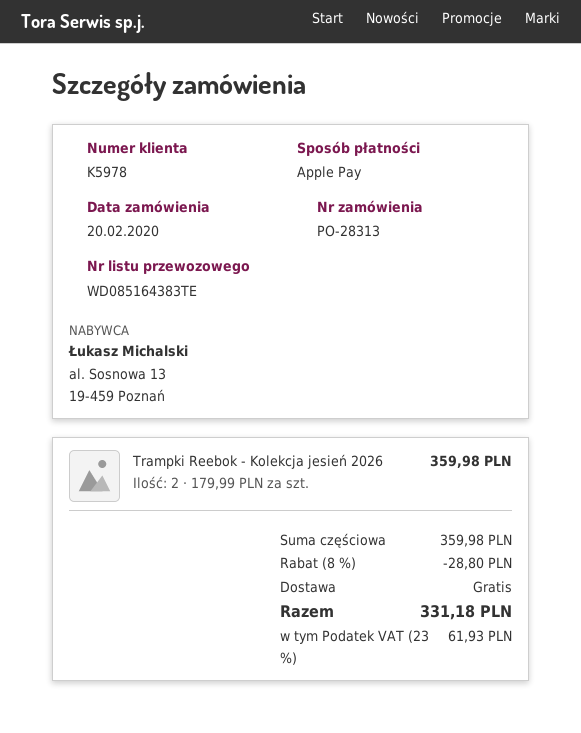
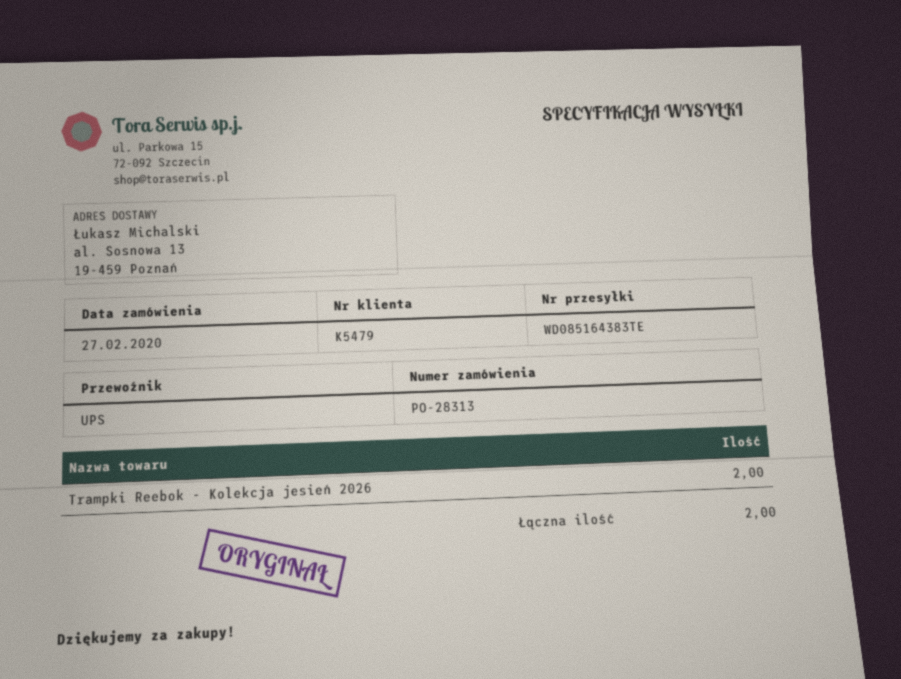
order date: 2020-02-20 -> 2020-02-27
customer number: K5978 -> K5479

